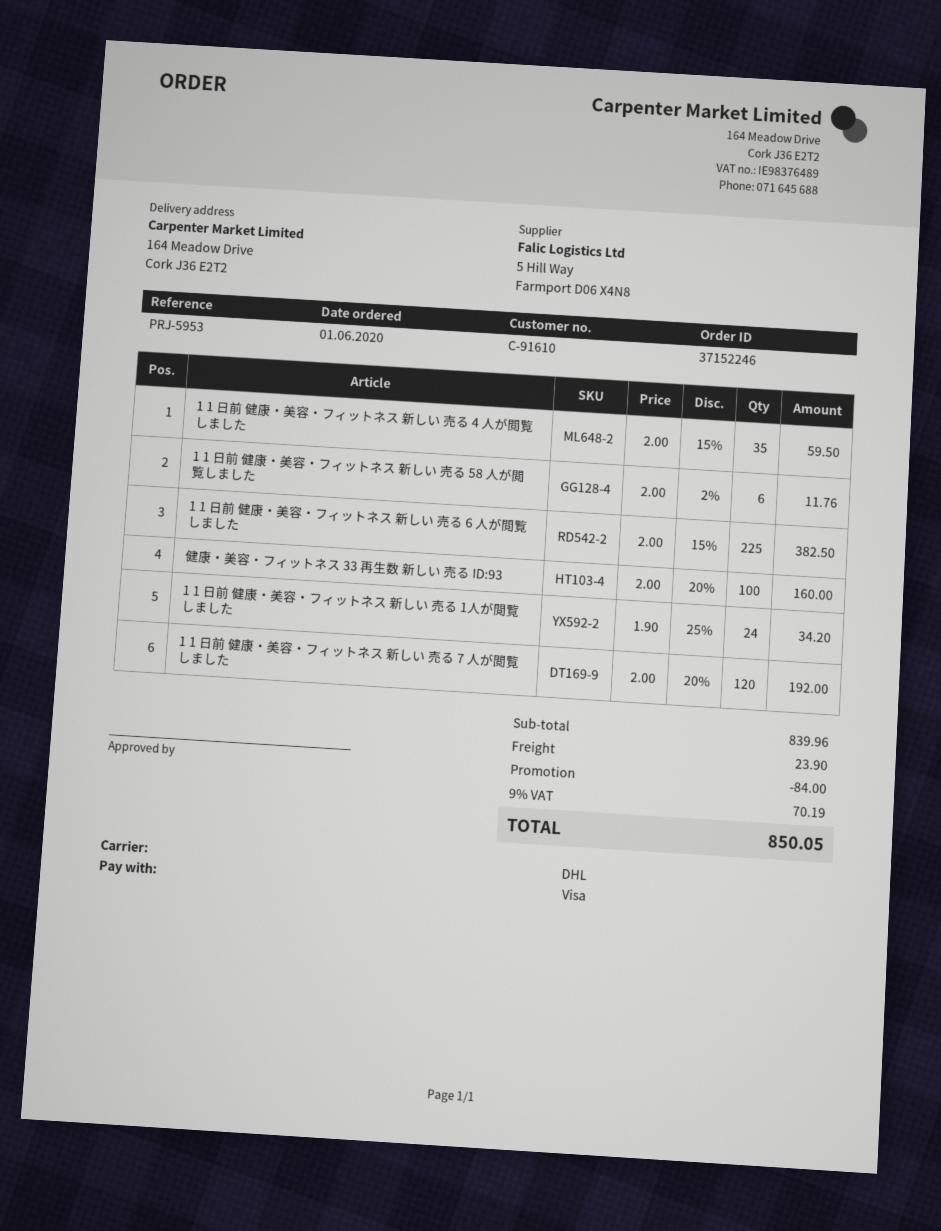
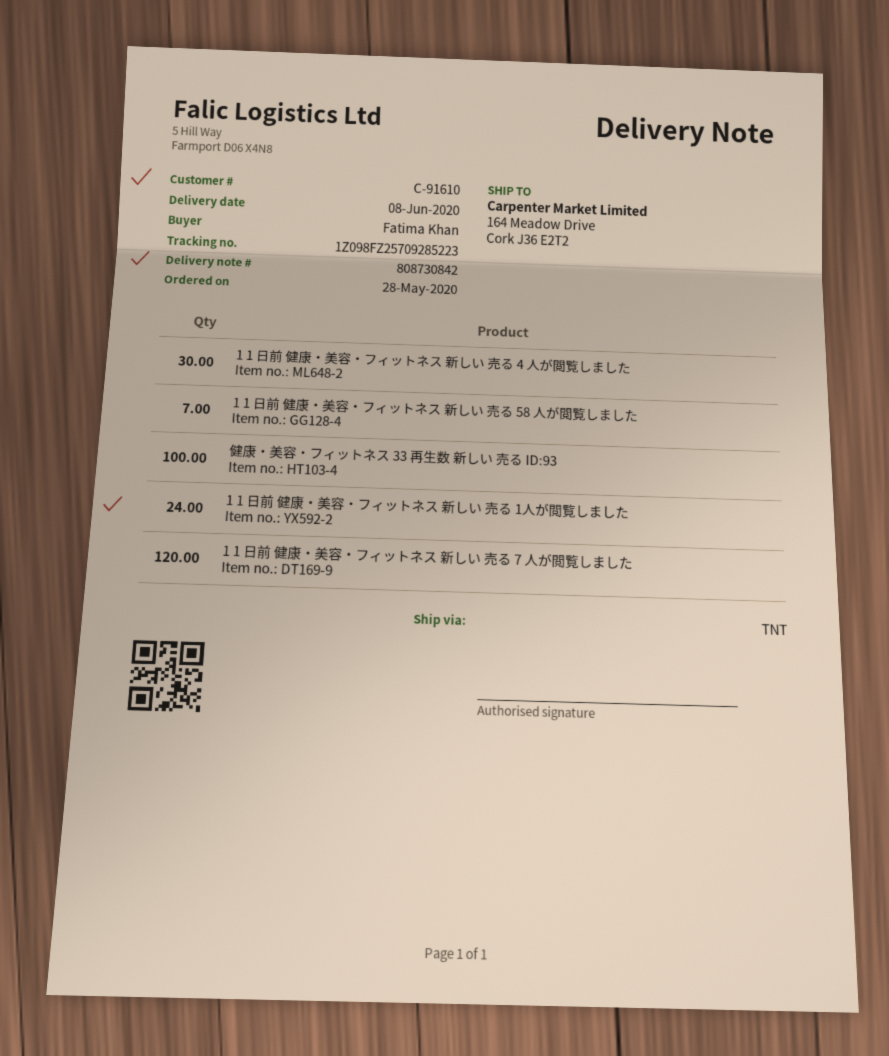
order date: 2020-06-01 -> 2020-05-28
shipping method: DHL -> TNT
1 1 日前 健康・美容・フィットネス 新しい 売る 4 人が閲覧しました: 35 -> 30
1 1 日前 健康・美容・フィットネス 新しい 売る 58 人が閲覧しました: 6 -> 7
1 1 日前 健康・美容・フィットネス 新しい 売る 6 人が閲覧しました: 225 -> none

